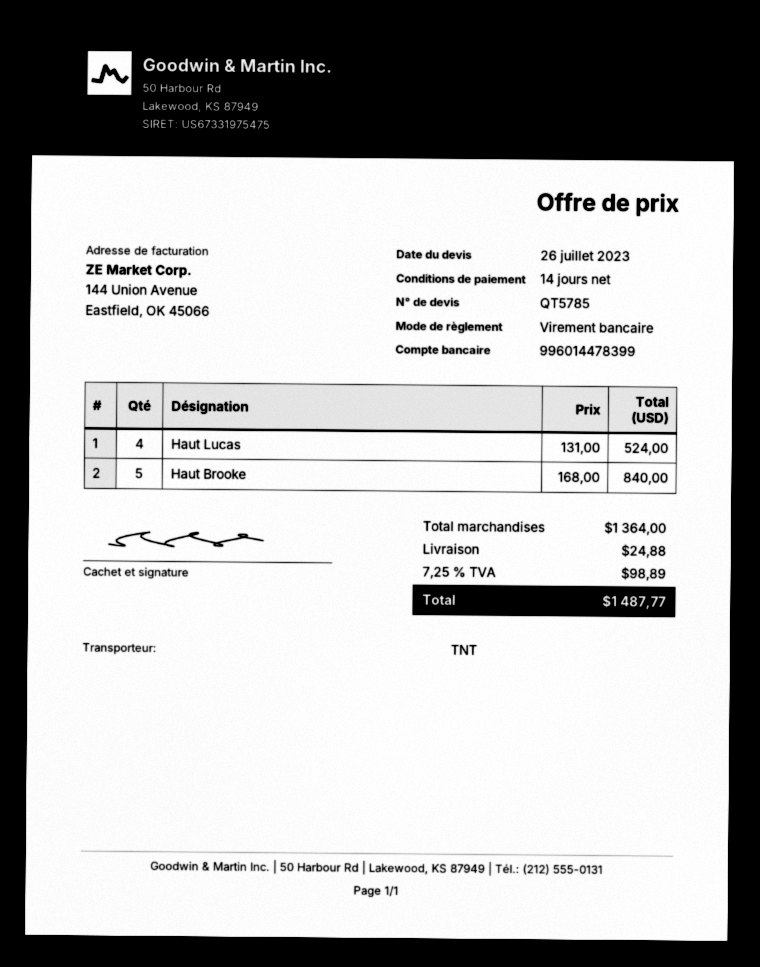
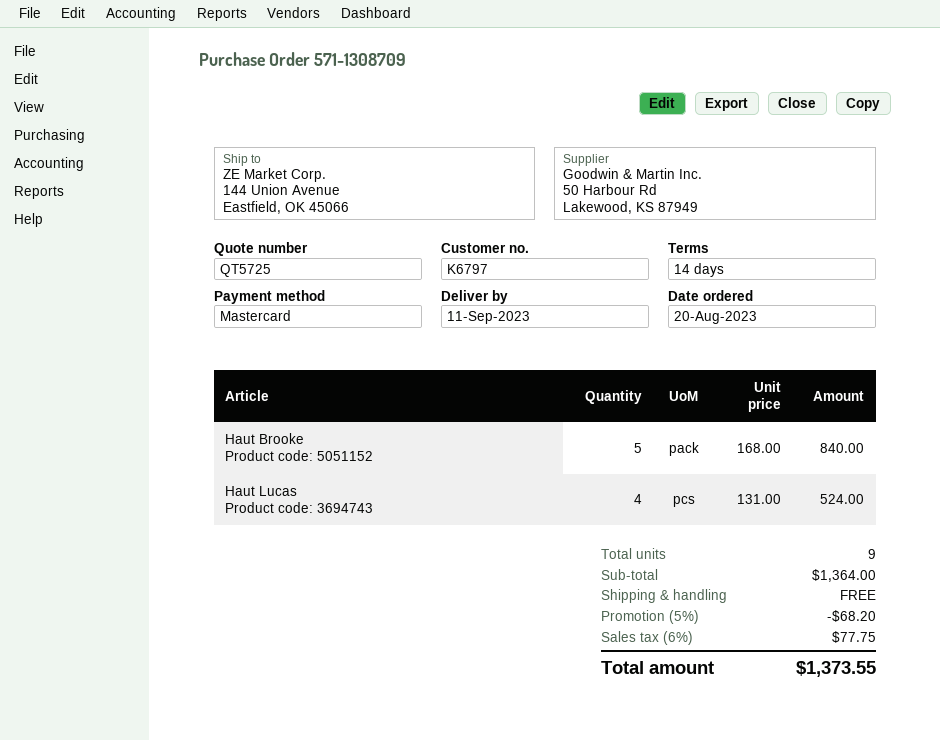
quote number: QT5785 -> QT5725
payment method: bank transfer -> Mastercard
discount: none -> 5% = 68.20
shipping: 24.88 -> 0.00
tax: 7.25% = 98.89 -> 6% = 77.75
total: 1487.77 -> 1373.55

